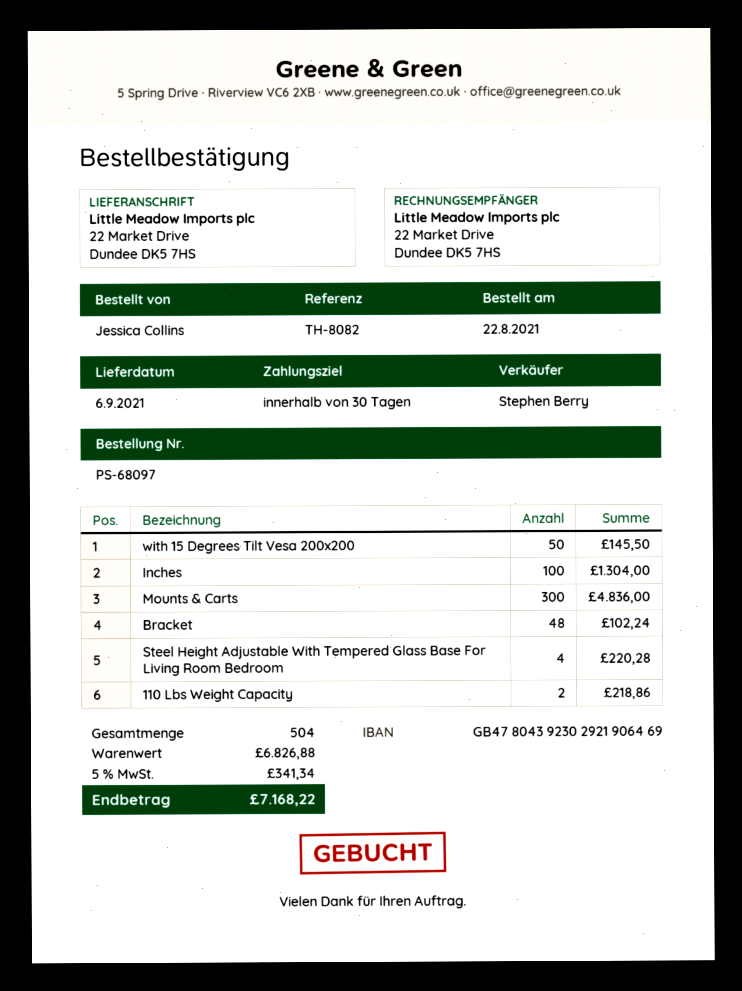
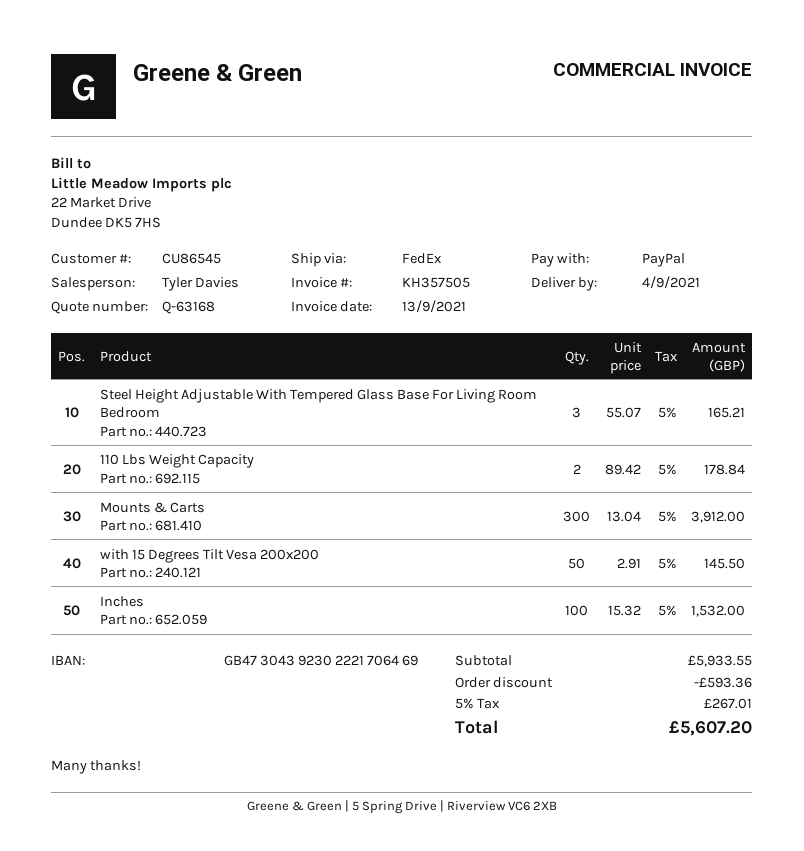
delivery date: 2021-09-06 -> 2021-09-04
sales rep: Stephen Berry -> Tyler Davies
bank account: GB47804392302921906469 -> GB47304392302221706469
Inches: 100 for 1304.00 -> 100 for 1532.00
Mounts & Carts: 300 for 4836.00 -> 300 for 3912.00
Bracket: 48 for 102.24 -> none
Steel Height Adjustable With Tempered Glass Base For Living Room Bedroom: 4 for 220.28 -> 3 for 165.21
110 Lbs Weight Capacity: 2 for 218.86 -> 2 for 178.84
subtotal: 6826.88 -> 5933.55
discount: none -> 593.36
tax: 5% = 341.34 -> 5% = 267.01
total: 7168.22 -> 5607.20

